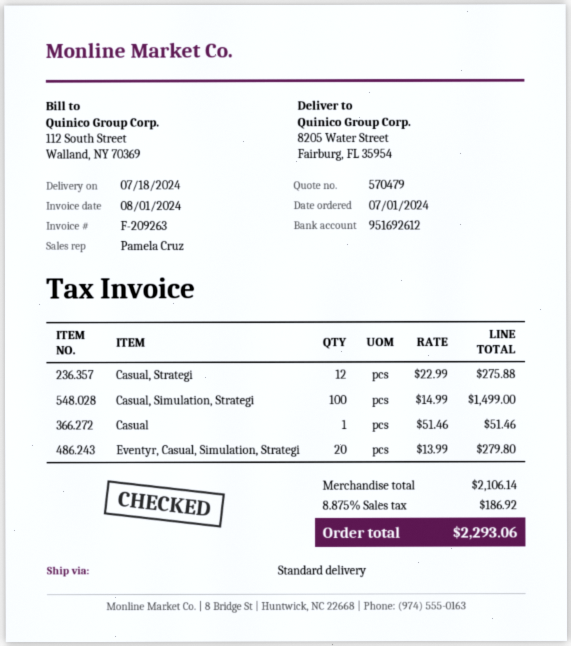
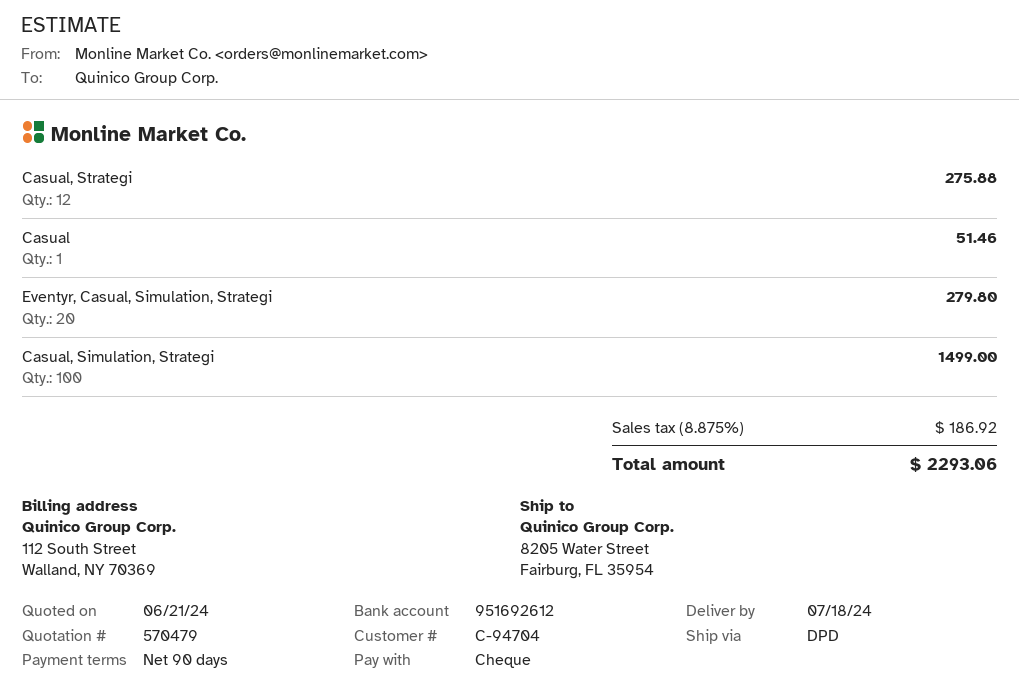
shipping method: standard -> DPD

